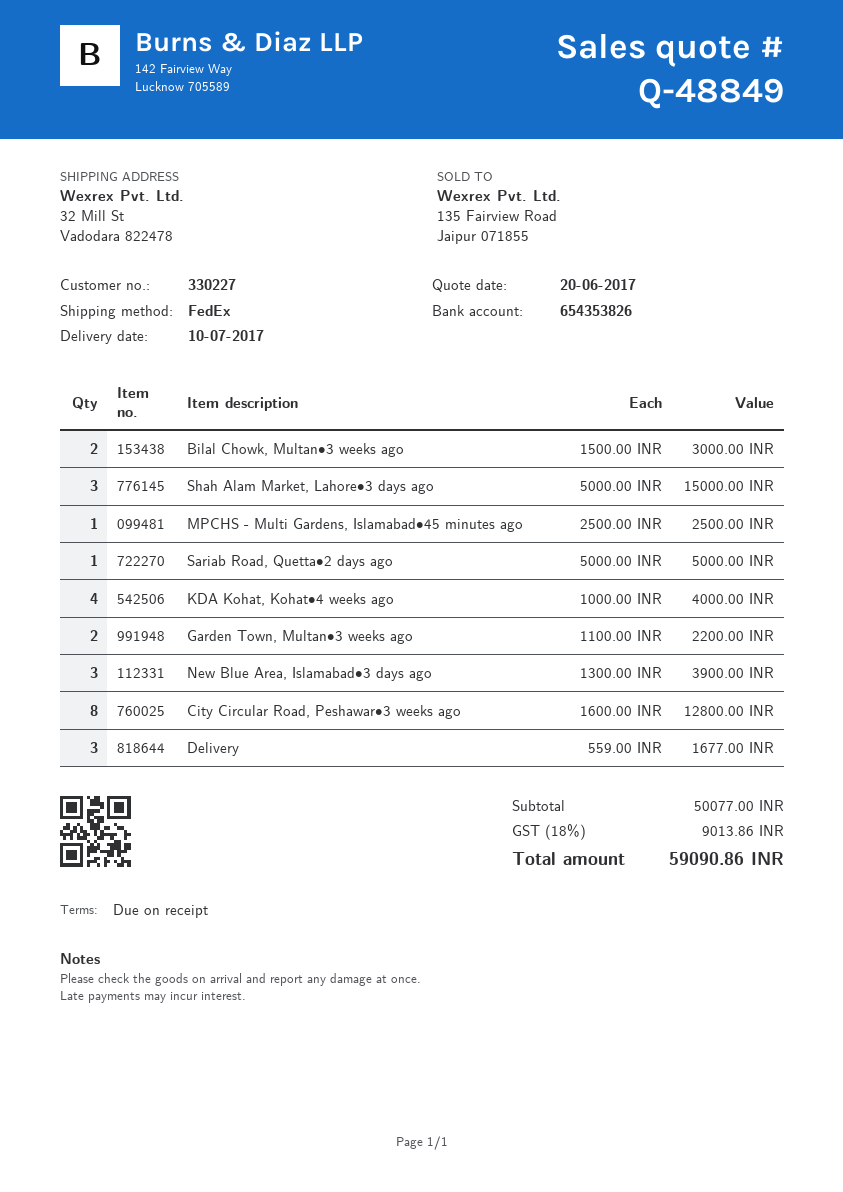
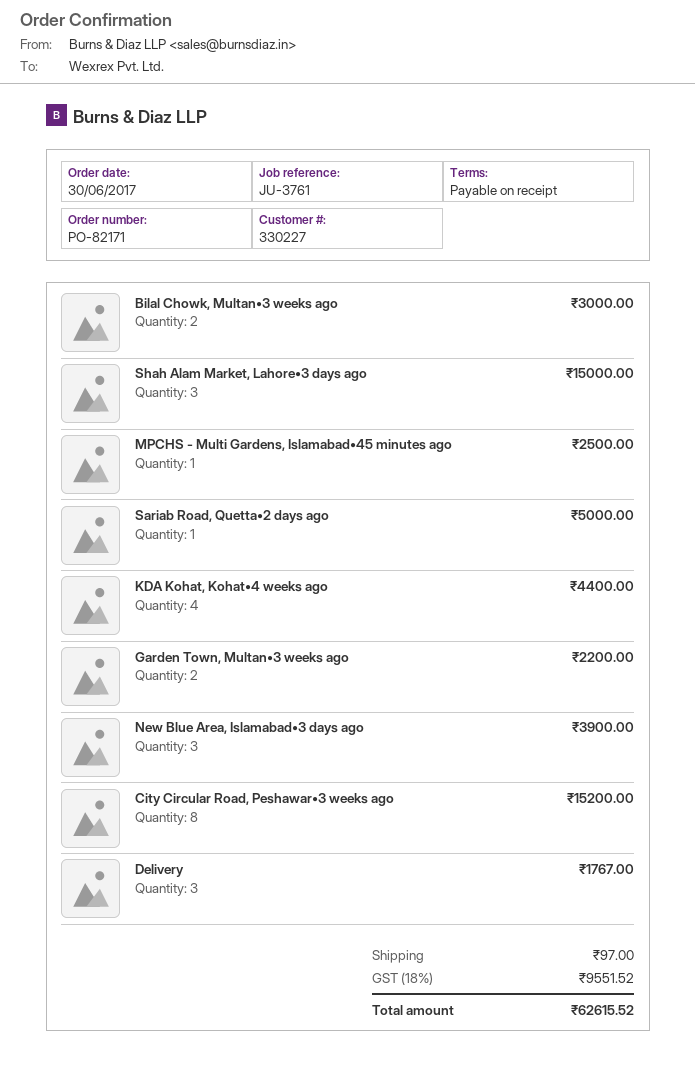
KDA Kohat, Kohat•4 weeks ago: 4 for 4000.00 -> 4 for 4400.00
City Circular Road, Peshawar•3 weeks ago: 8 for 12800.00 -> 8 for 15200.00
Delivery: 3 for 1677.00 -> 3 for 1767.00
shipping: none -> 97.00
tax: 18% = 9013.86 -> 18% = 9551.52
total: 59090.86 -> 62615.52

